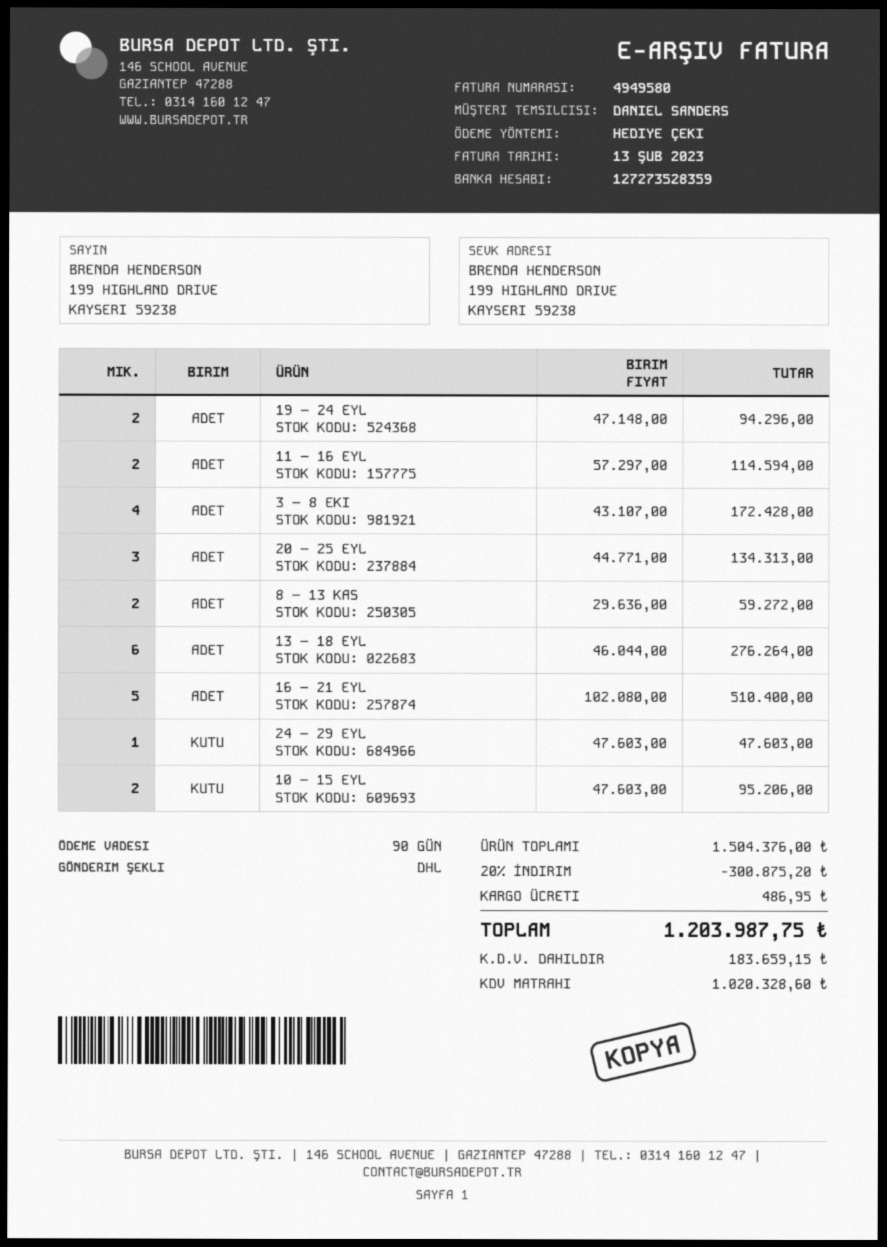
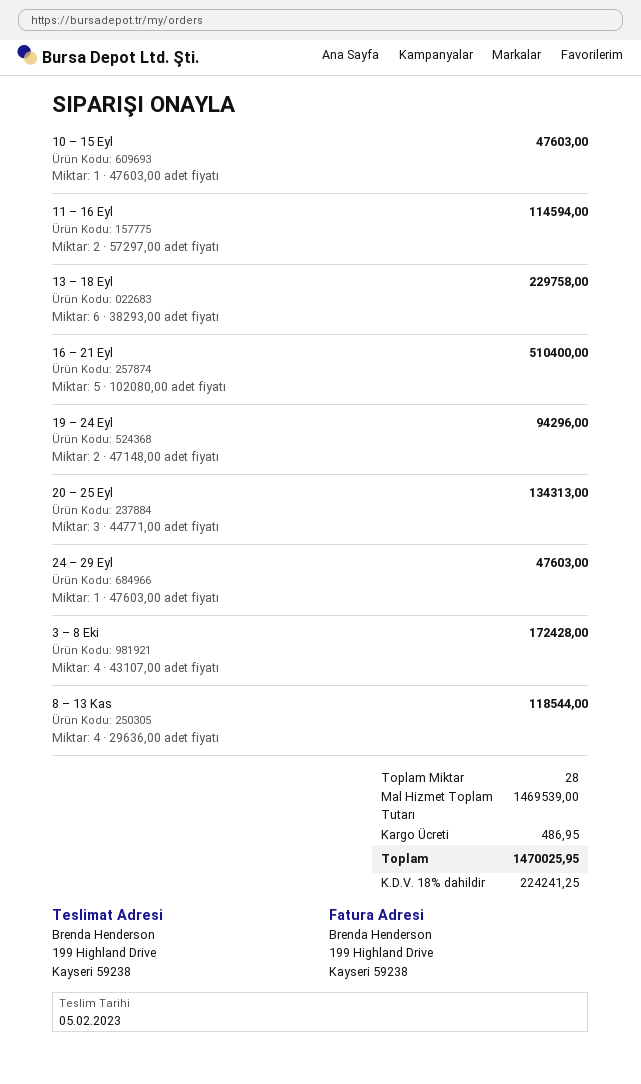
8 – 13 KAS: 2 x 29636.00 = 59272.00 -> 4 x 29636.00 = 118544.00
13 – 18 EYL: 6 x 46044.00 = 276264.00 -> 6 x 38293.00 = 229758.00
10 – 15 EYL: 2 x 47603.00 = 95206.00 -> 1 x 47603.00 = 47603.00
subtotal: 1504376.00 -> 1469539.00
discount: 20% = 300875.20 -> none
tax: 183659.15 -> 224241.25
total: 1203987.75 -> 1470025.95

